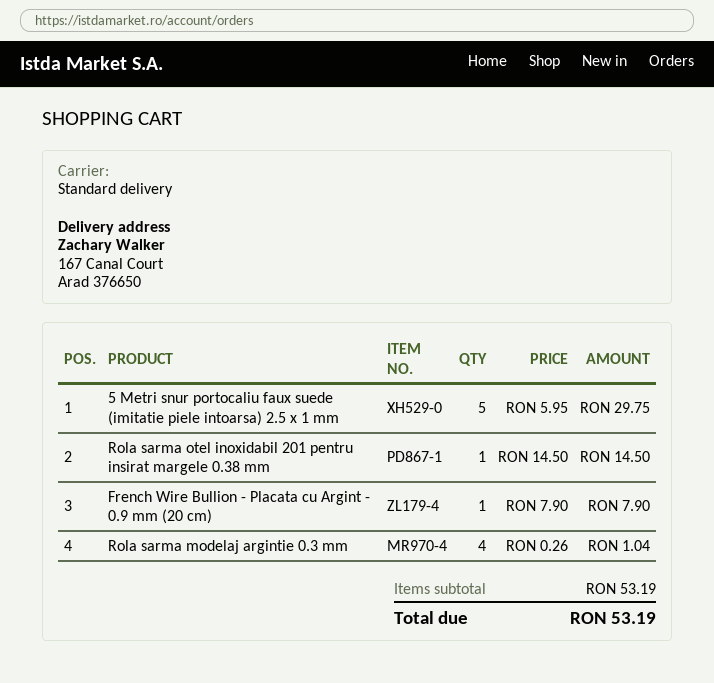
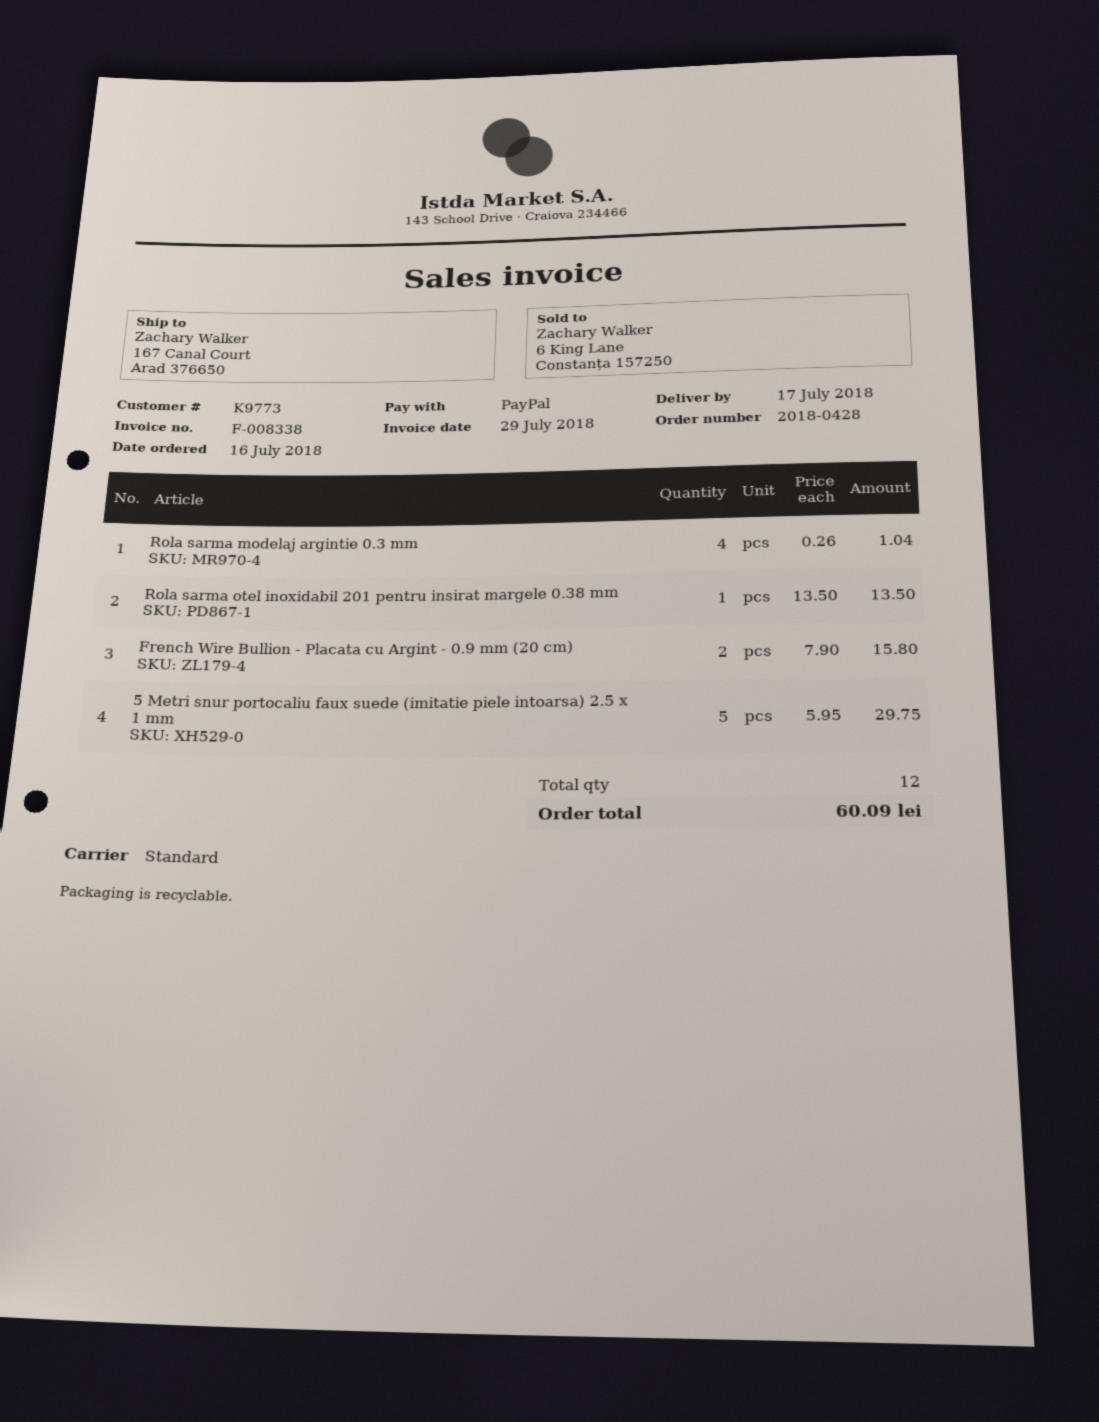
Rola sarma otel inoxidabil 201 pentru insirat margele 0.38 mm: 1 x 14.50 = 14.50 -> 1 x 13.50 = 13.50
French Wire Bullion - Placata cu Argint - 0.9 mm (20 cm): 1 x 7.90 = 7.90 -> 2 x 7.90 = 15.80
total: 53.19 -> 60.09

